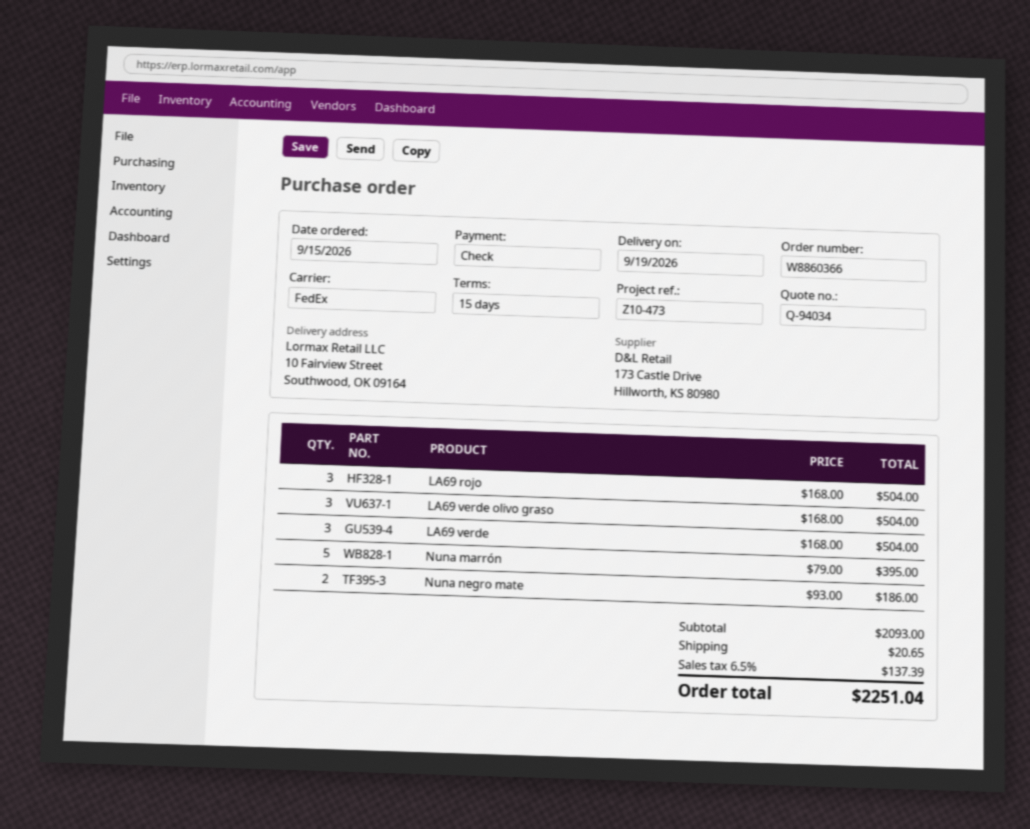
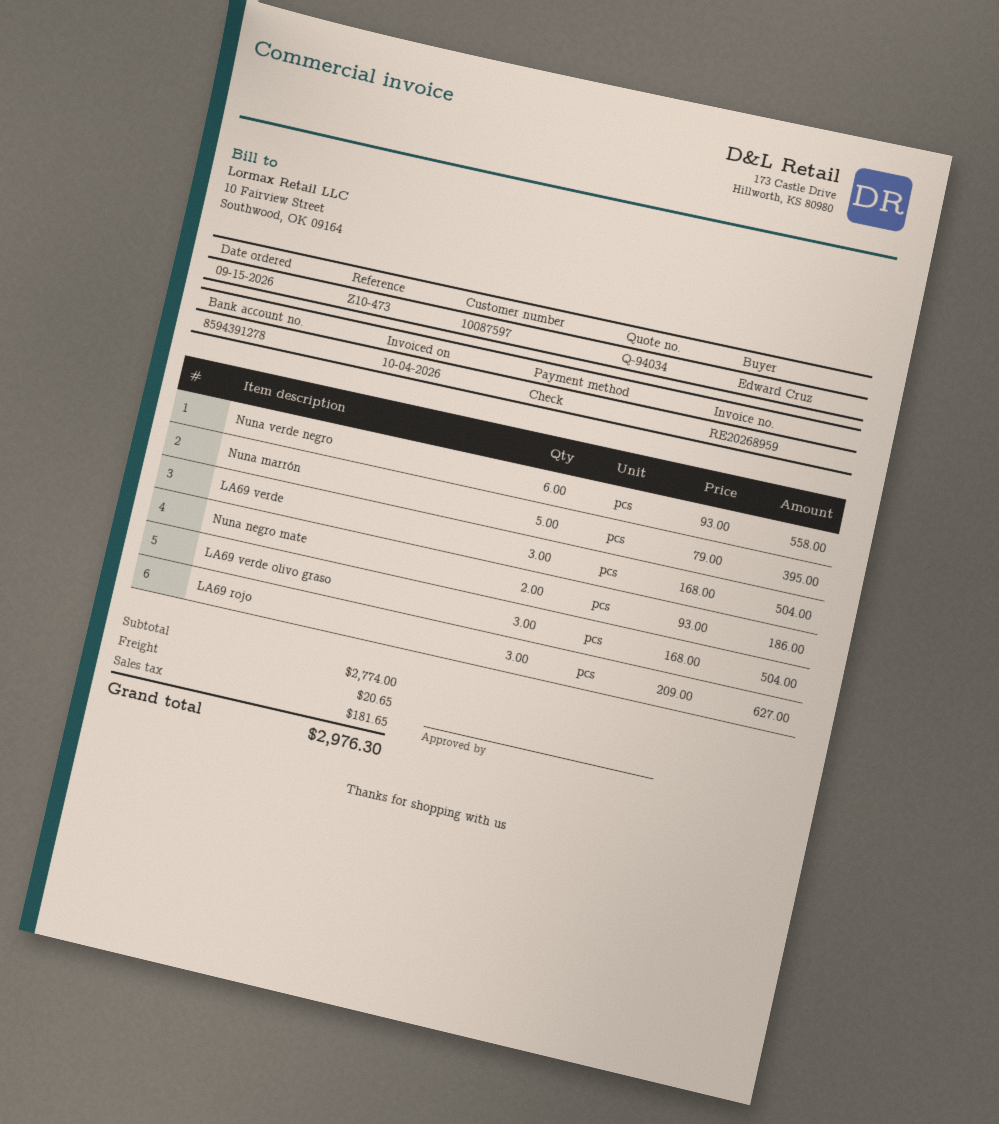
LA69 rojo: 3 x 168.00 = 504.00 -> 3 x 209.00 = 627.00
Nuna verde negro: none -> 6 x 93.00 = 558.00
subtotal: 2093.00 -> 2774.00
tax: 137.39 -> 181.65
total: 2251.04 -> 2976.30

